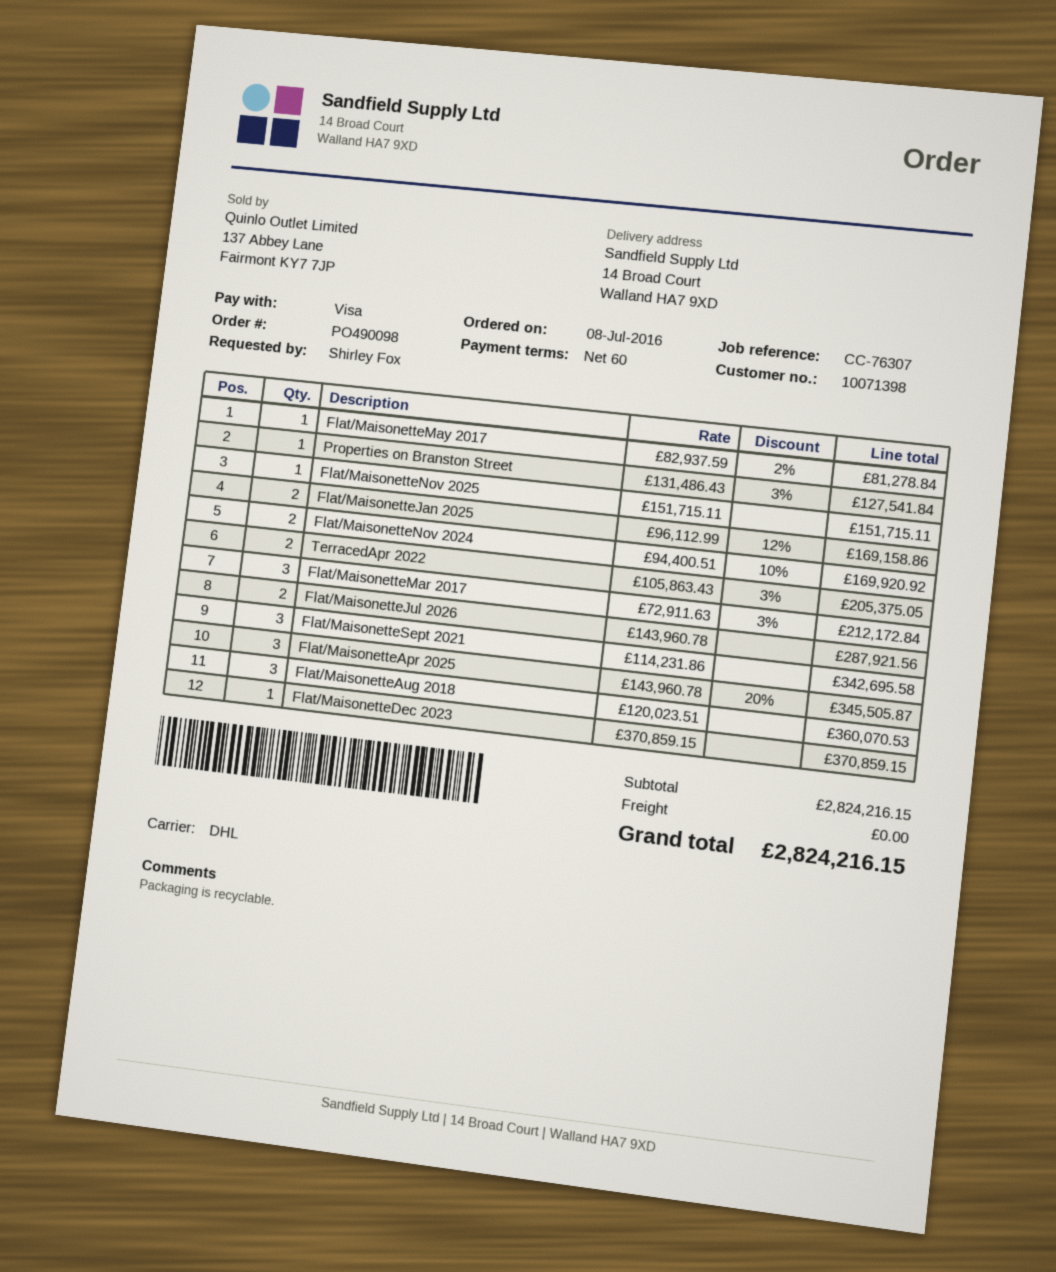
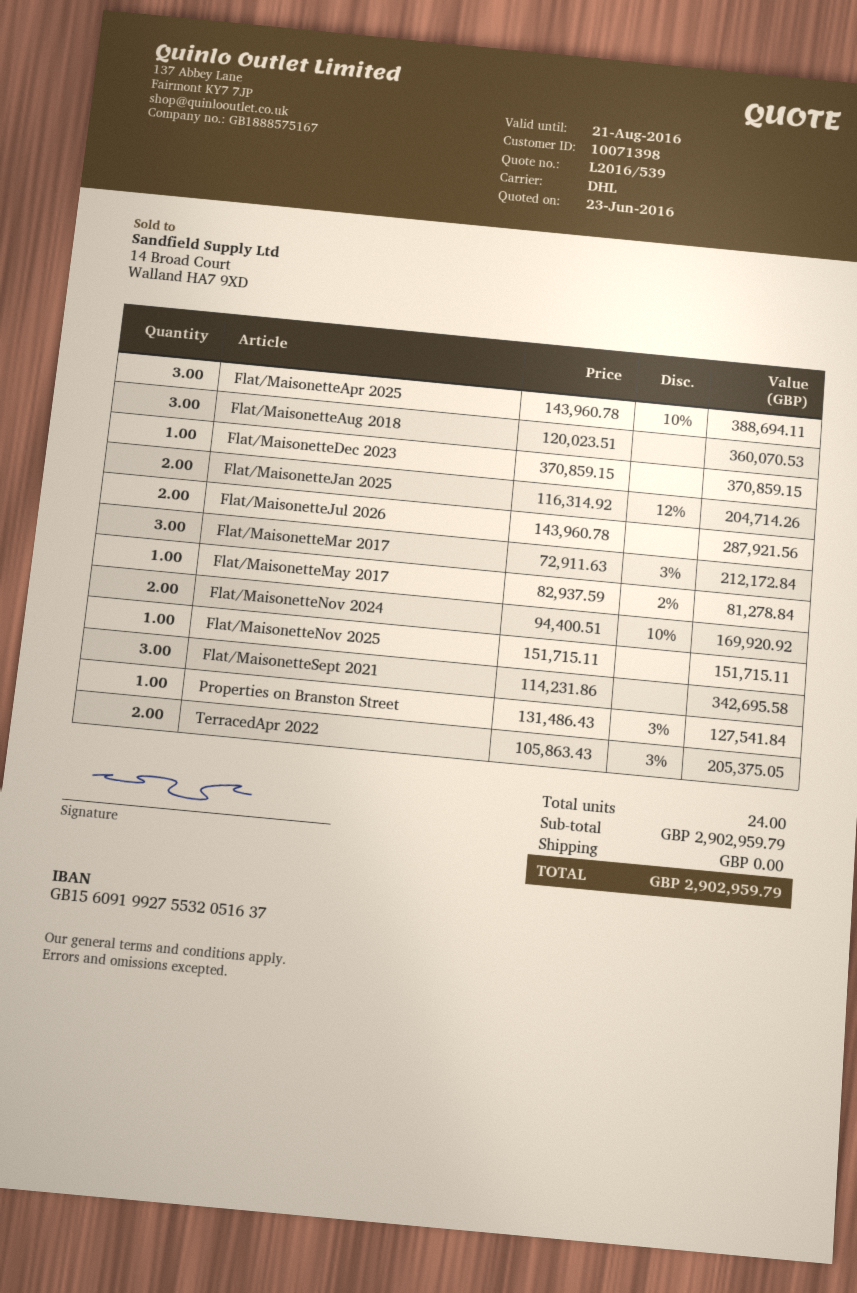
Flat/MaisonetteJan 2025: 2 x 96112.99 - 12% = 169158.86 -> 2 x 116314.92 - 12% = 204714.26
Flat/MaisonetteApr 2025: 3 x 143960.78 - 20% = 345505.87 -> 3 x 143960.78 - 10% = 388694.11
subtotal: 2824216.15 -> 2902959.79
total: 2824216.15 -> 2902959.79

